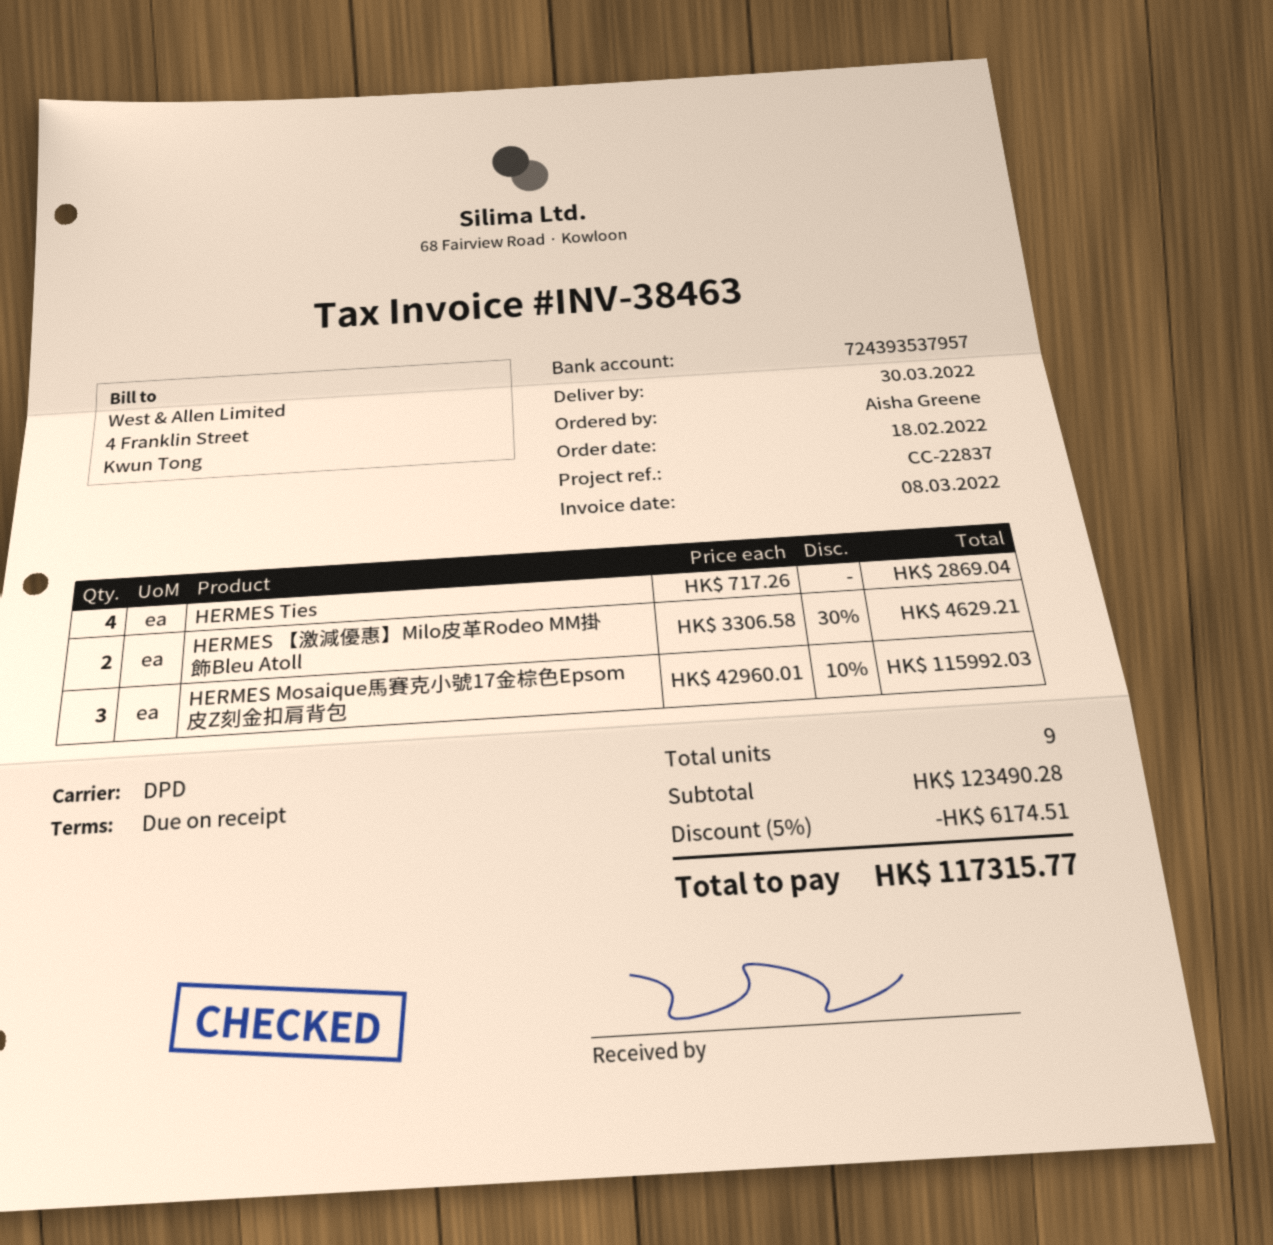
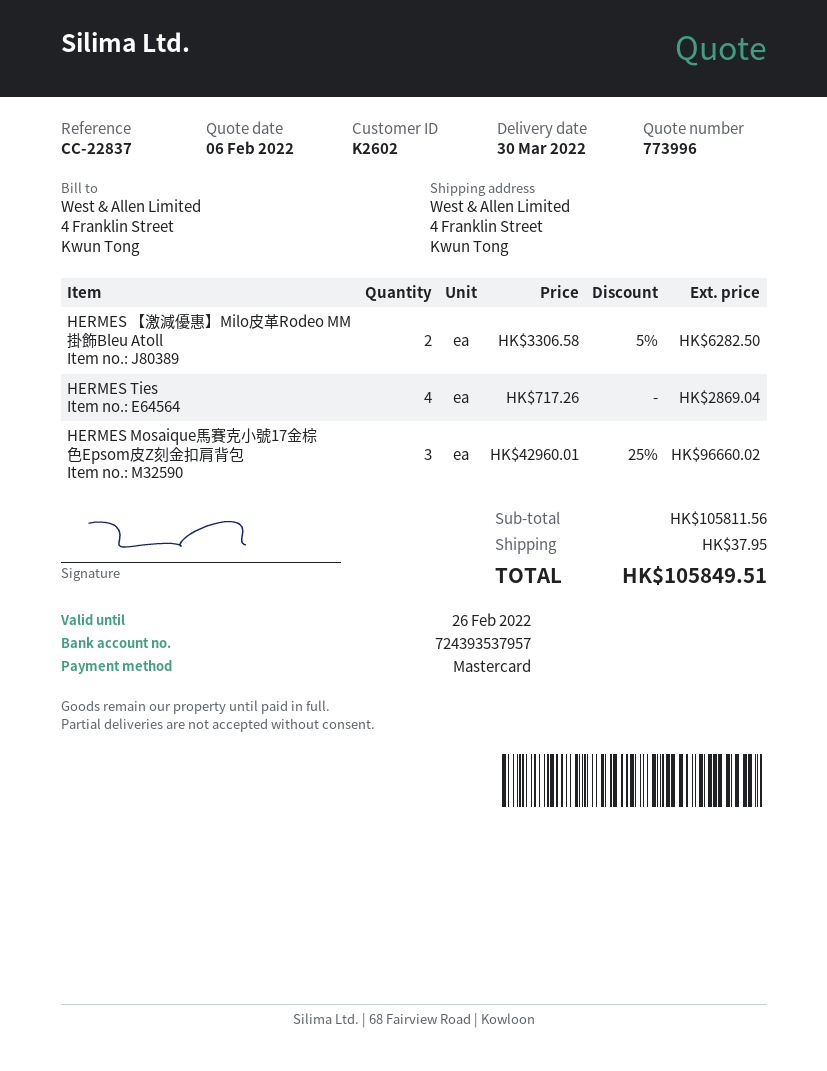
HERMES 【激減優惠】Milo皮革Rodeo MM掛飾Bleu Atoll: 2 x 3306.58 - 30% = 4629.21 -> 2 x 3306.58 - 5% = 6282.50
HERMES Mosaique馬賽克小號17金棕色Epsom皮Z刻金扣肩背包: 3 x 42960.01 - 10% = 115992.03 -> 3 x 42960.01 - 25% = 96660.02
subtotal: 123490.28 -> 105811.56
discount: 5% = 6174.51 -> none
shipping: none -> 37.95
total: 117315.77 -> 105849.51

